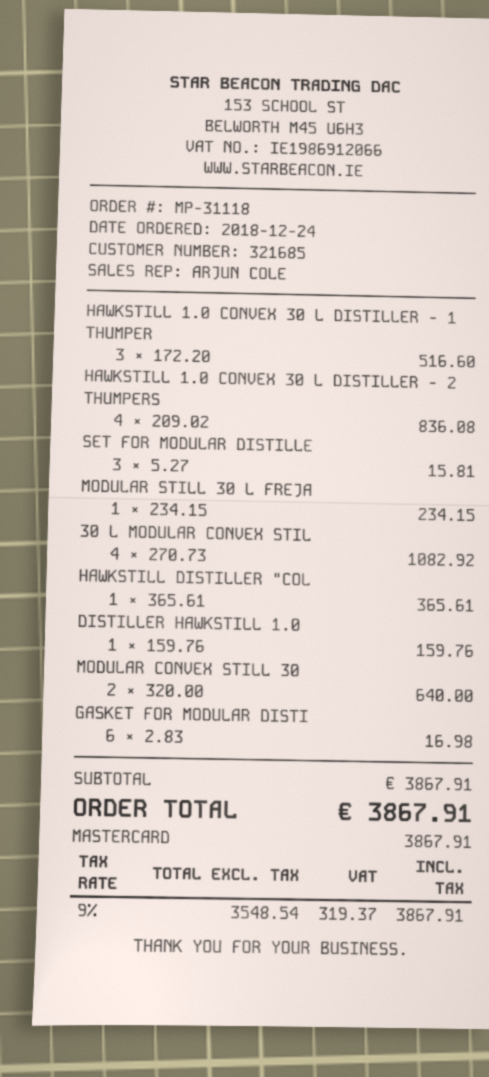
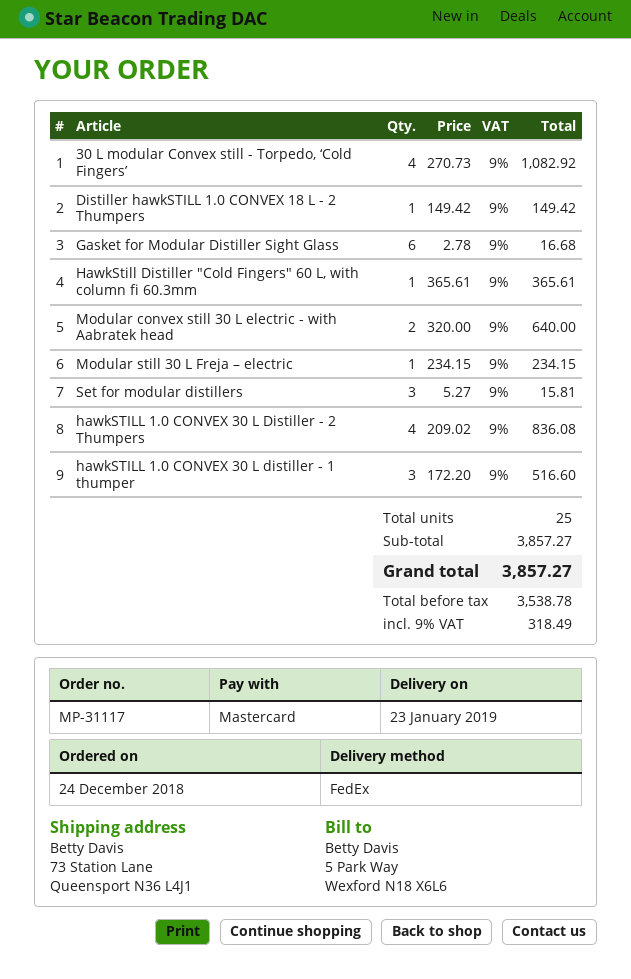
order number: MP-31118 -> MP-31117
DISTILLER HAWKSTILL 1.0: 1 x 159.76 = 159.76 -> 1 x 149.42 = 149.42
GASKET FOR MODULAR DISTI: 6 x 2.83 = 16.98 -> 6 x 2.78 = 16.68
subtotal: 3867.91 -> 3857.27
net: 3548.54 -> 3538.78
tax: 9% = 319.37 -> 9% = 318.49
total: 3867.91 -> 3857.27

